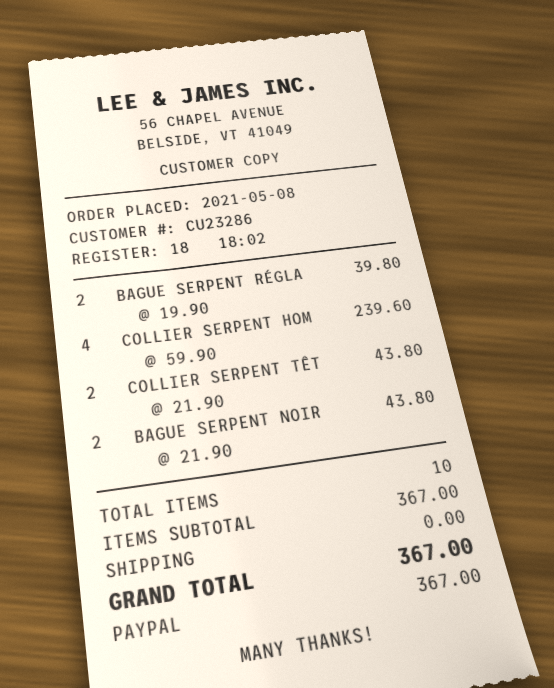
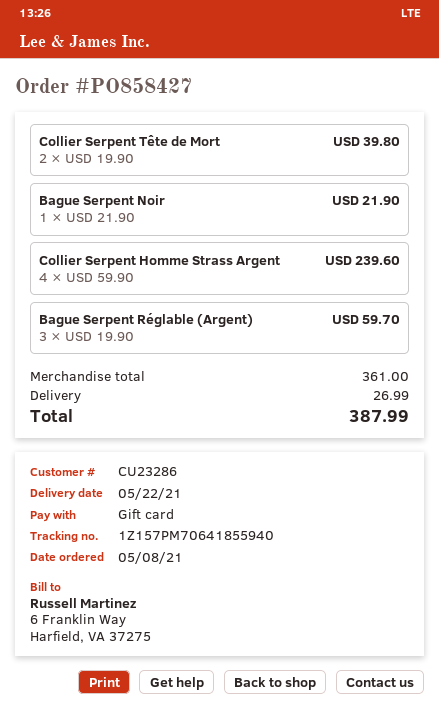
payment method: PayPal -> gift card
BAGUE SERPENT RÉGLA: 2 x 19.90 = 39.80 -> 3 x 19.90 = 59.70
COLLIER SERPENT TÊT: 2 x 21.90 = 43.80 -> 2 x 19.90 = 39.80
BAGUE SERPENT NOIR: 2 x 21.90 = 43.80 -> 1 x 21.90 = 21.90
subtotal: 367.00 -> 361.00
shipping: 0.00 -> 26.99
total: 367.00 -> 387.99

